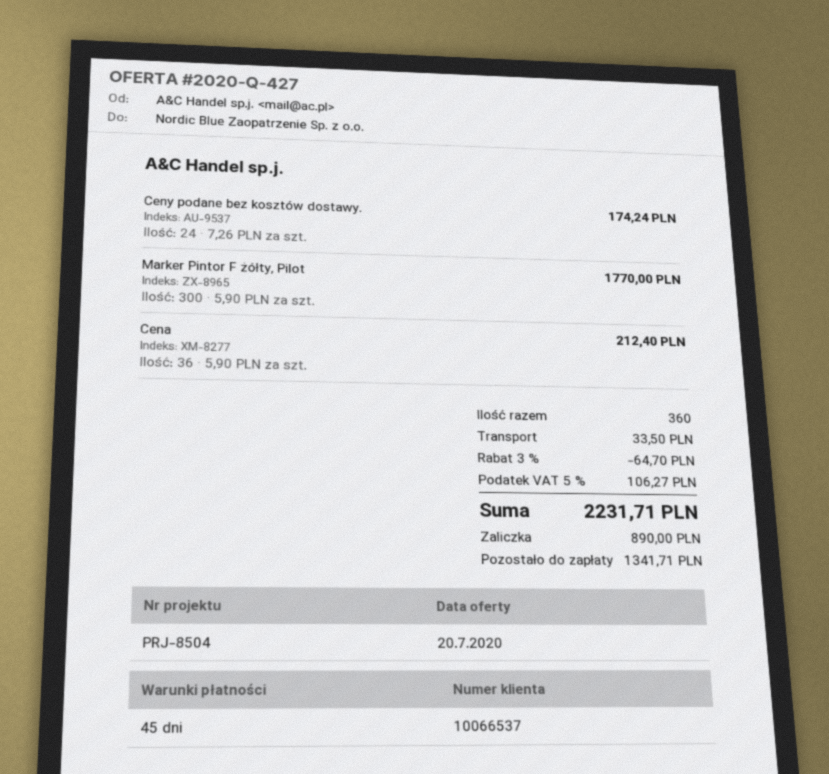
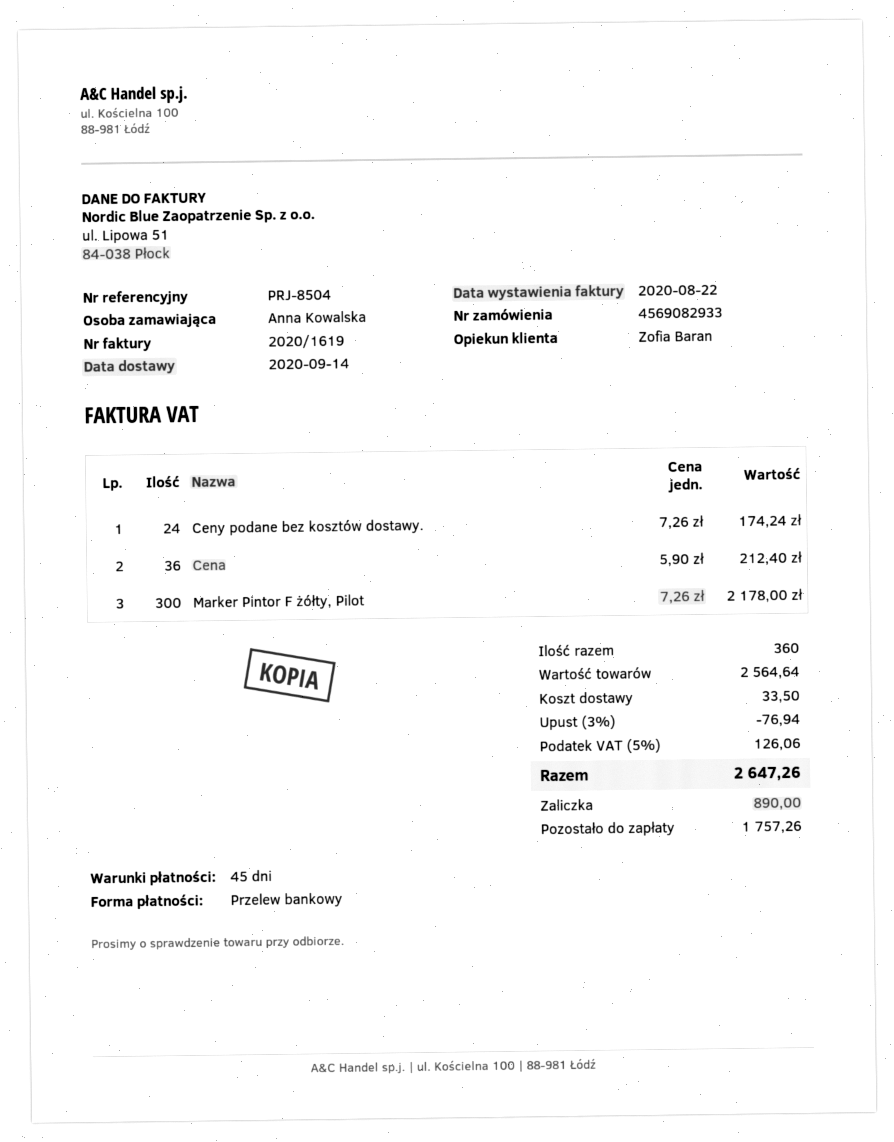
Marker Pintor F żółty, Pilot: 300 x 5.90 = 1770.00 -> 300 x 7.26 = 2178.00
discount: 3% = 64.70 -> 3% = 76.94
tax: 5% = 106.27 -> 5% = 126.06
total: 2231.71 -> 2647.26
balance: 1341.71 -> 1757.26

